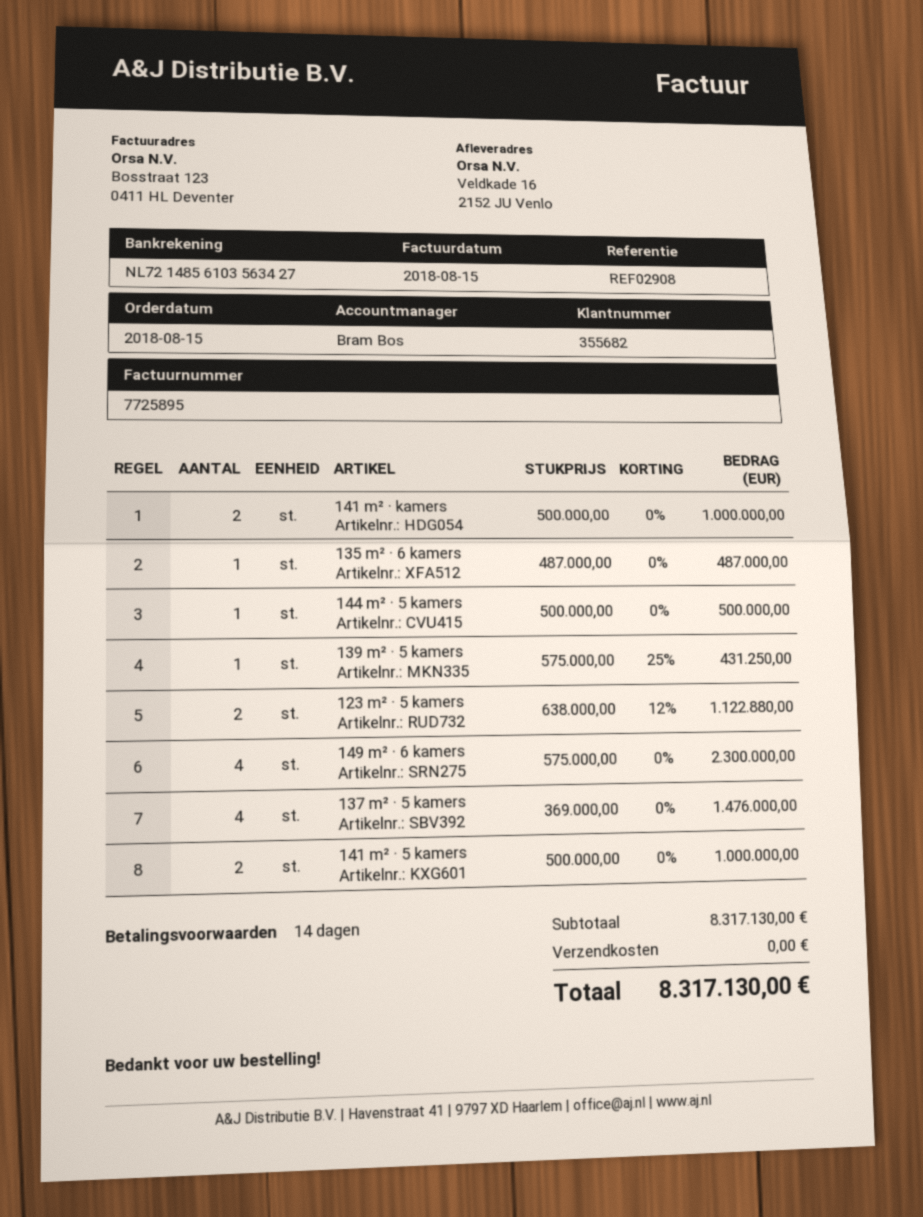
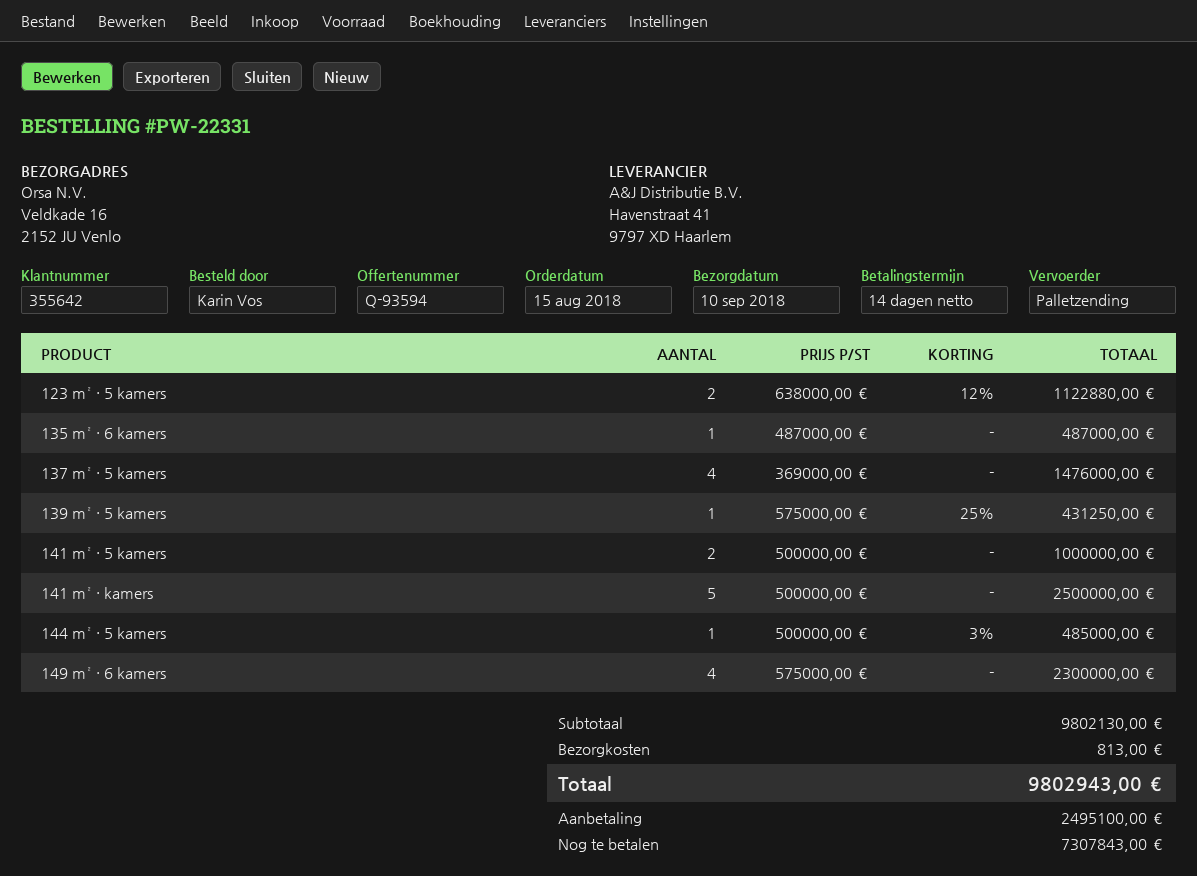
customer number: 355682 -> 355642
141 m² · kamers: 2 x 500000.00 = 1000000.00 -> 5 x 500000.00 = 2500000.00
144 m² · 5 kamers: 1 x 500000.00 = 500000.00 -> 1 x 500000.00 - 3% = 485000.00
subtotal: 8317130.00 -> 9802130.00
shipping: 0.00 -> 813.00
total: 8317130.00 -> 9802943.00

